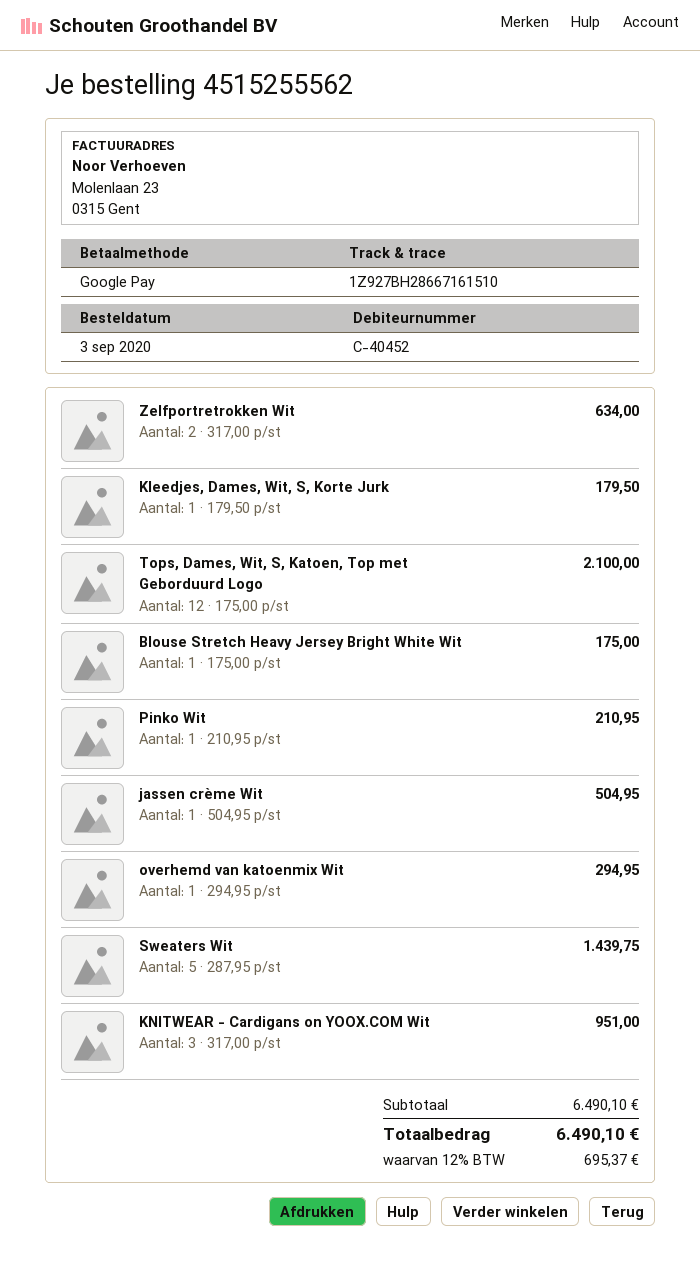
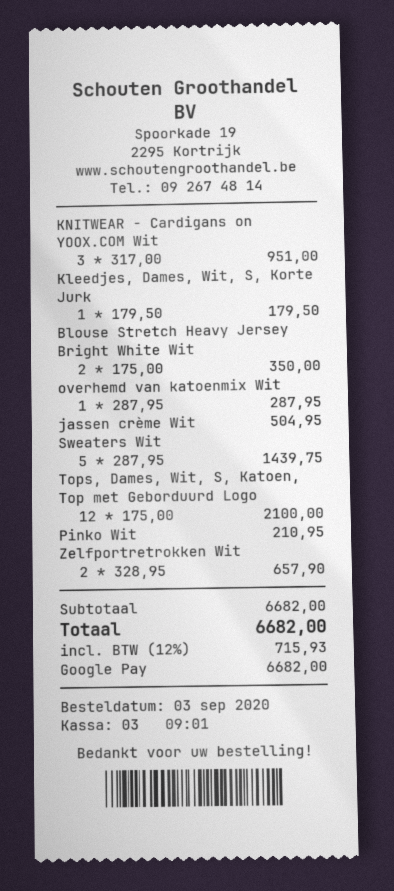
Zelfportretrokken Wit: 2 x 317.00 = 634.00 -> 2 x 328.95 = 657.90
Blouse Stretch Heavy Jersey Bright White Wit: 1 x 175.00 = 175.00 -> 2 x 175.00 = 350.00
overhemd van katoenmix Wit: 1 x 294.95 = 294.95 -> 1 x 287.95 = 287.95
subtotal: 6490.10 -> 6682.00
tax: 12% = 695.37 -> 12% = 715.93
total: 6490.10 -> 6682.00

